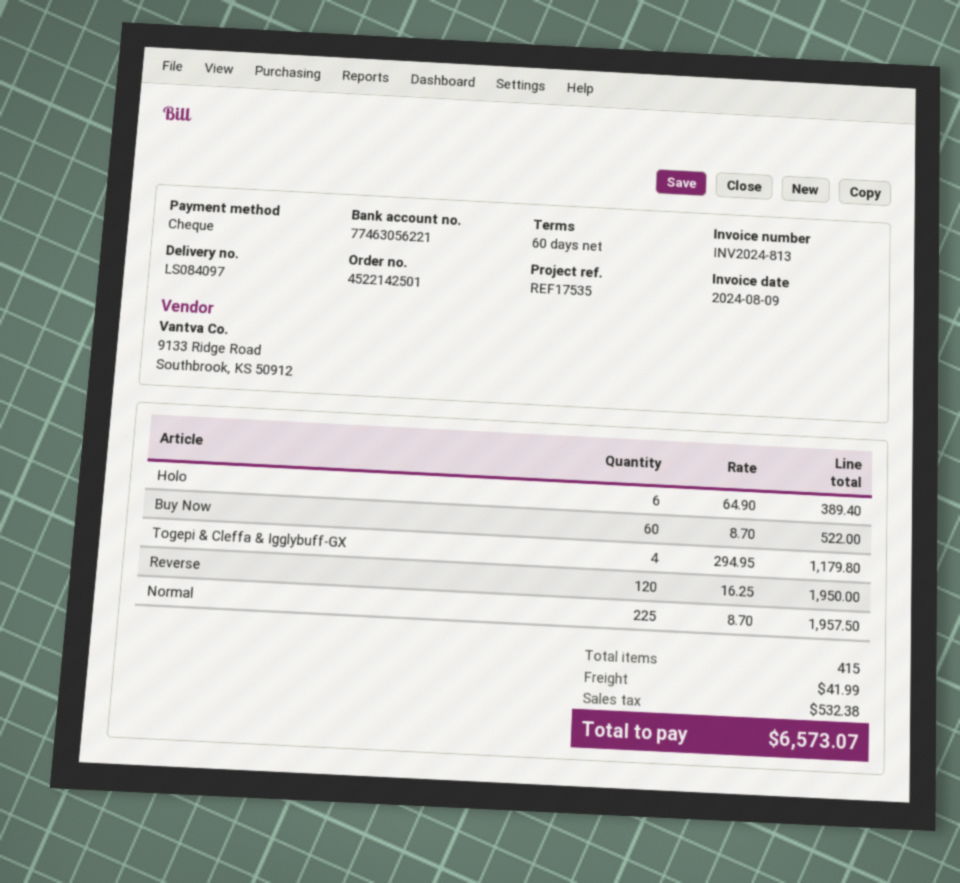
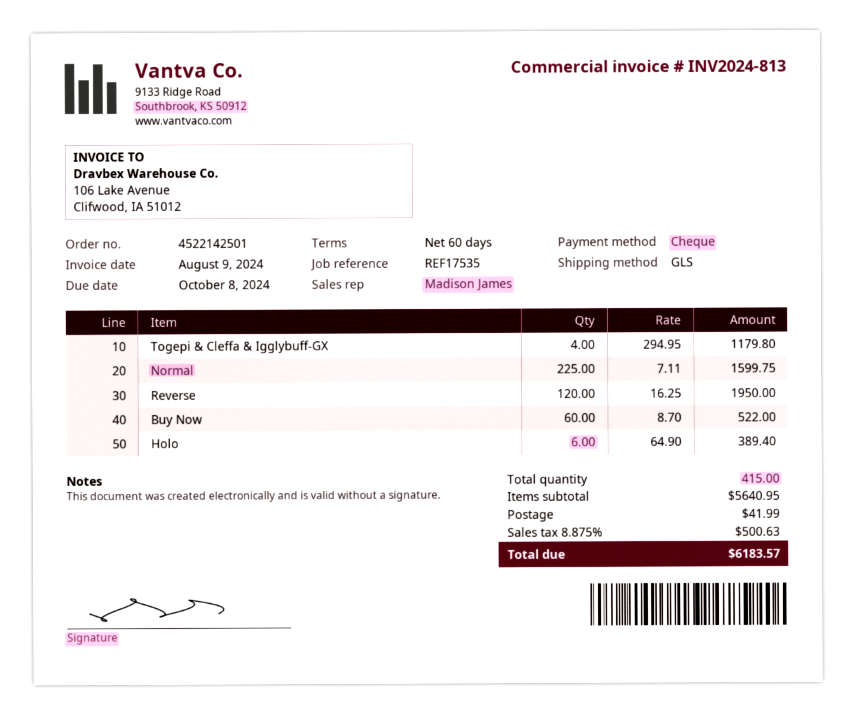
Normal: 225 x 8.70 = 1957.50 -> 225 x 7.11 = 1599.75
tax: 532.38 -> 500.63
total: 6573.07 -> 6183.57

